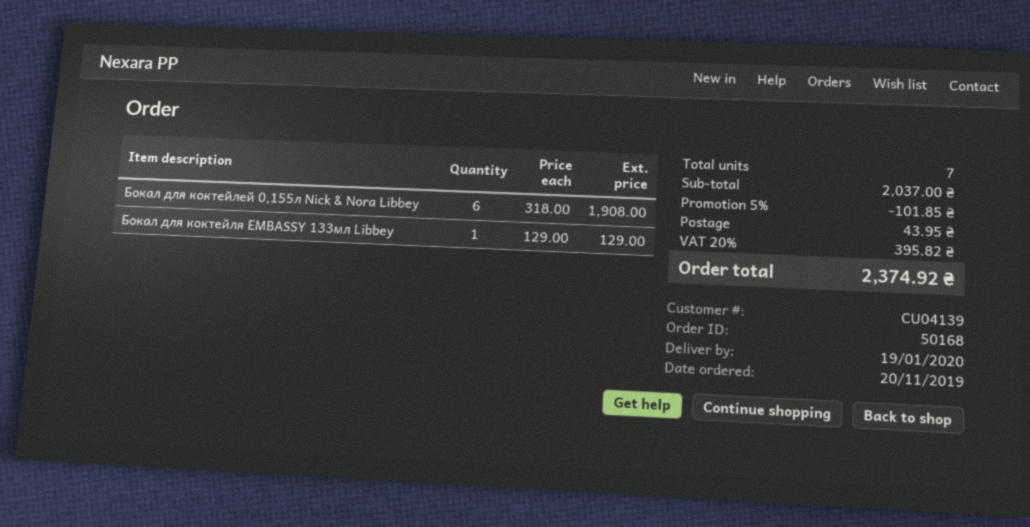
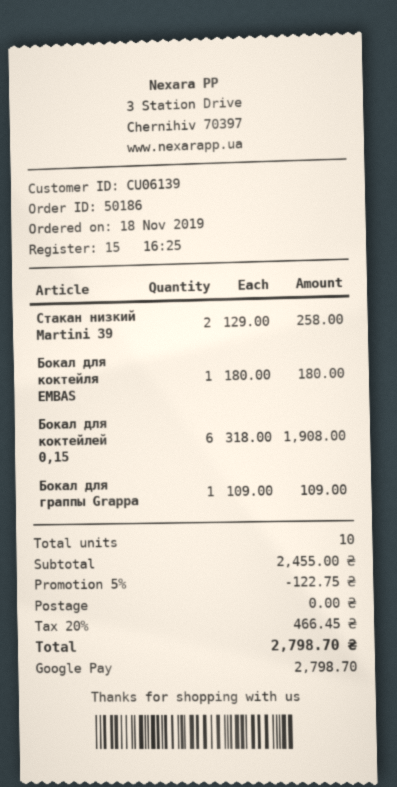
order number: 50168 -> 50186
order date: 2019-11-20 -> 2019-11-18
customer number: CU04139 -> CU06139
Бокал для коктейля EMBASSY 133мл Libbey: 1 x 129.00 = 129.00 -> 1 x 180.00 = 180.00
Стакан низкий Martini 39: none -> 2 x 129.00 = 258.00
Бокал для граппы Grappa: none -> 1 x 109.00 = 109.00
total quantity: 7 -> 10
subtotal: 2037.00 -> 2455.00
discount: 5% = 101.85 -> 5% = 122.75
shipping: 43.95 -> 0.00
tax: 20% = 395.82 -> 20% = 466.45
total: 2374.92 -> 2798.70

